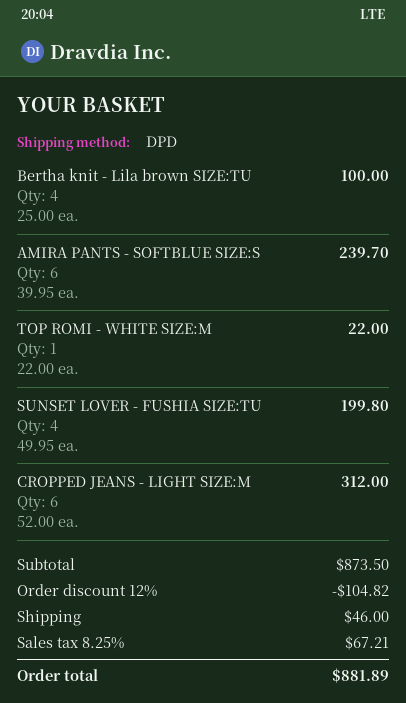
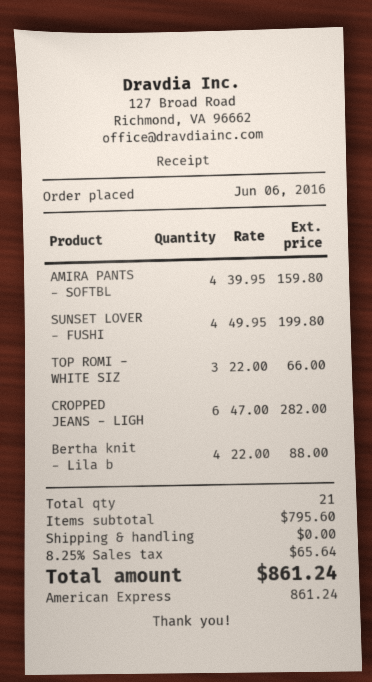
Bertha knit - Lila brown SIZE:TU: 4 x 25.00 = 100.00 -> 4 x 22.00 = 88.00
AMIRA PANTS - SOFTBLUE SIZE:S: 6 x 39.95 = 239.70 -> 4 x 39.95 = 159.80
TOP ROMI - WHITE SIZE:M: 1 x 22.00 = 22.00 -> 3 x 22.00 = 66.00
CROPPED JEANS - LIGHT SIZE:M: 6 x 52.00 = 312.00 -> 6 x 47.00 = 282.00
subtotal: 873.50 -> 795.60
discount: 12% = 104.82 -> none
shipping: 46.00 -> 0.00
tax: 8.25% = 67.21 -> 8.25% = 65.64
total: 881.89 -> 861.24

